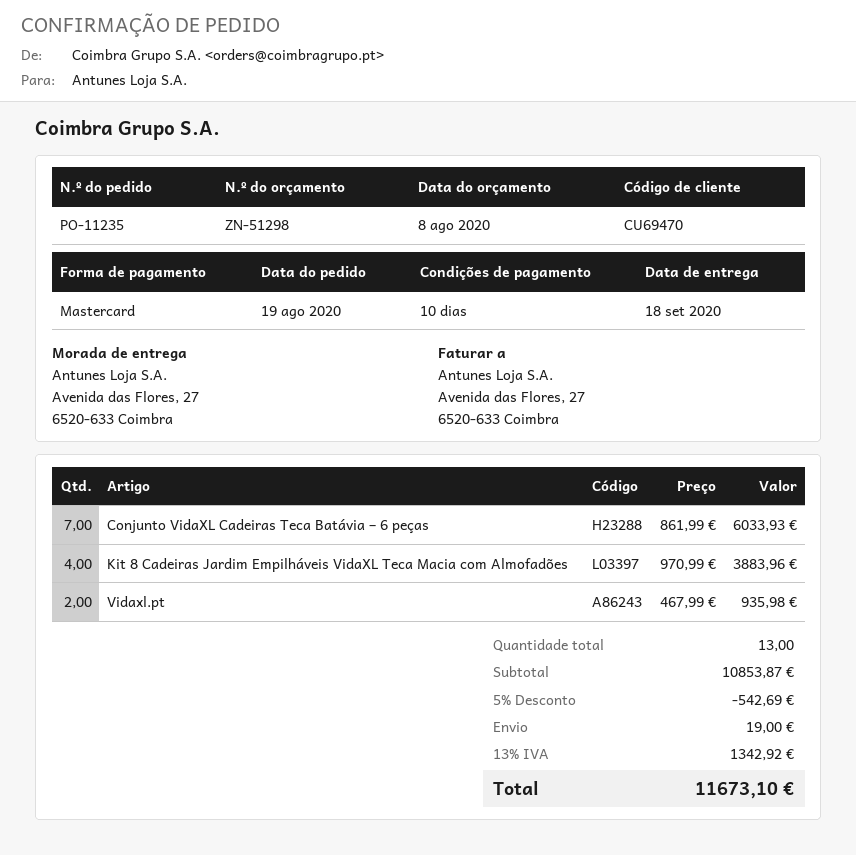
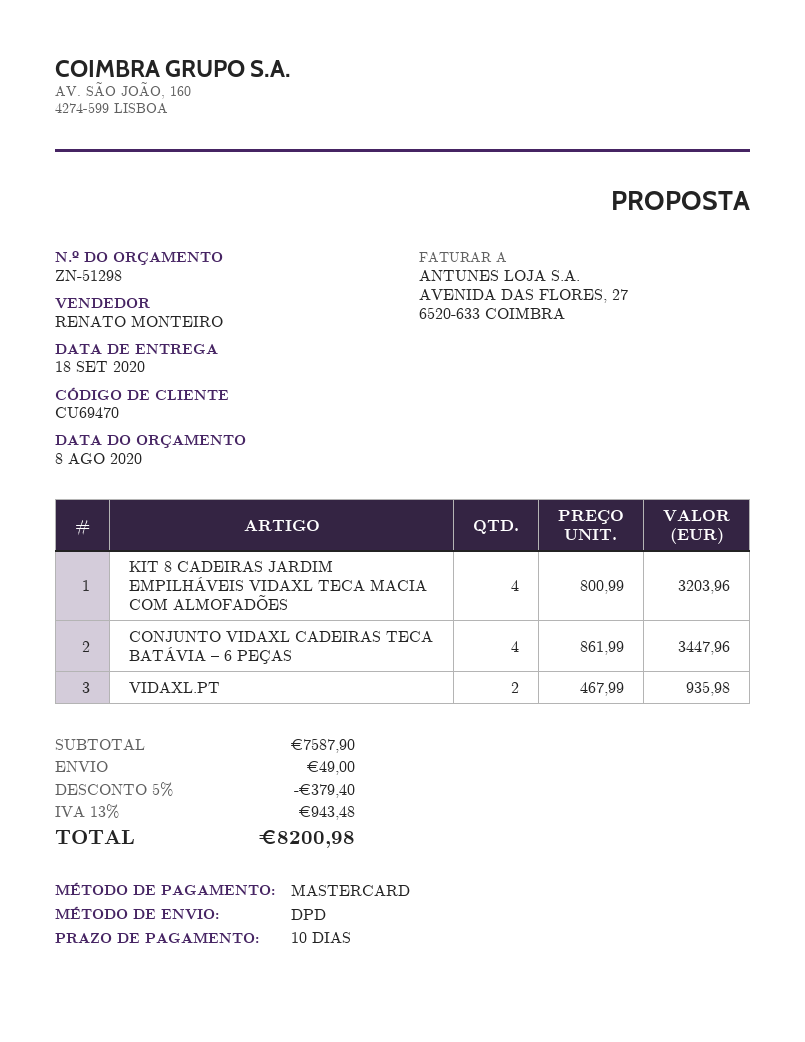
Conjunto VidaXL Cadeiras Teca Batávia – 6 peças: 7 x 861.99 = 6033.93 -> 4 x 861.99 = 3447.96
Kit 8 Cadeiras Jardim Empilháveis VidaXL Teca Macia com Almofadões: 4 x 970.99 = 3883.96 -> 4 x 800.99 = 3203.96
subtotal: 10853.87 -> 7587.90
discount: 5% = 542.69 -> 5% = 379.40
shipping: 19.00 -> 49.00
tax: 13% = 1342.92 -> 13% = 943.48
total: 11673.10 -> 8200.98

